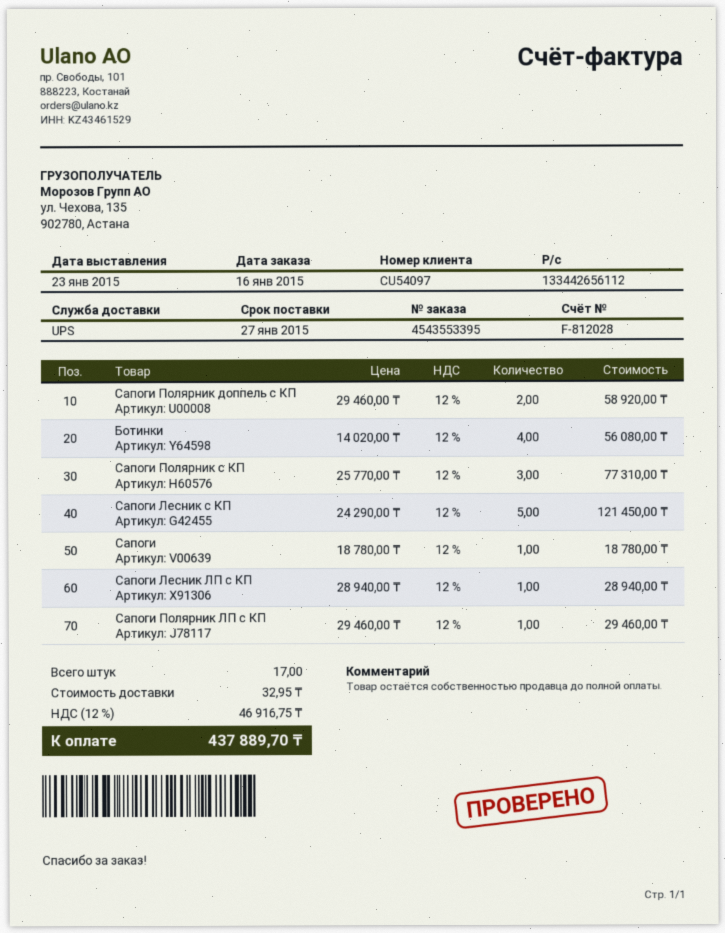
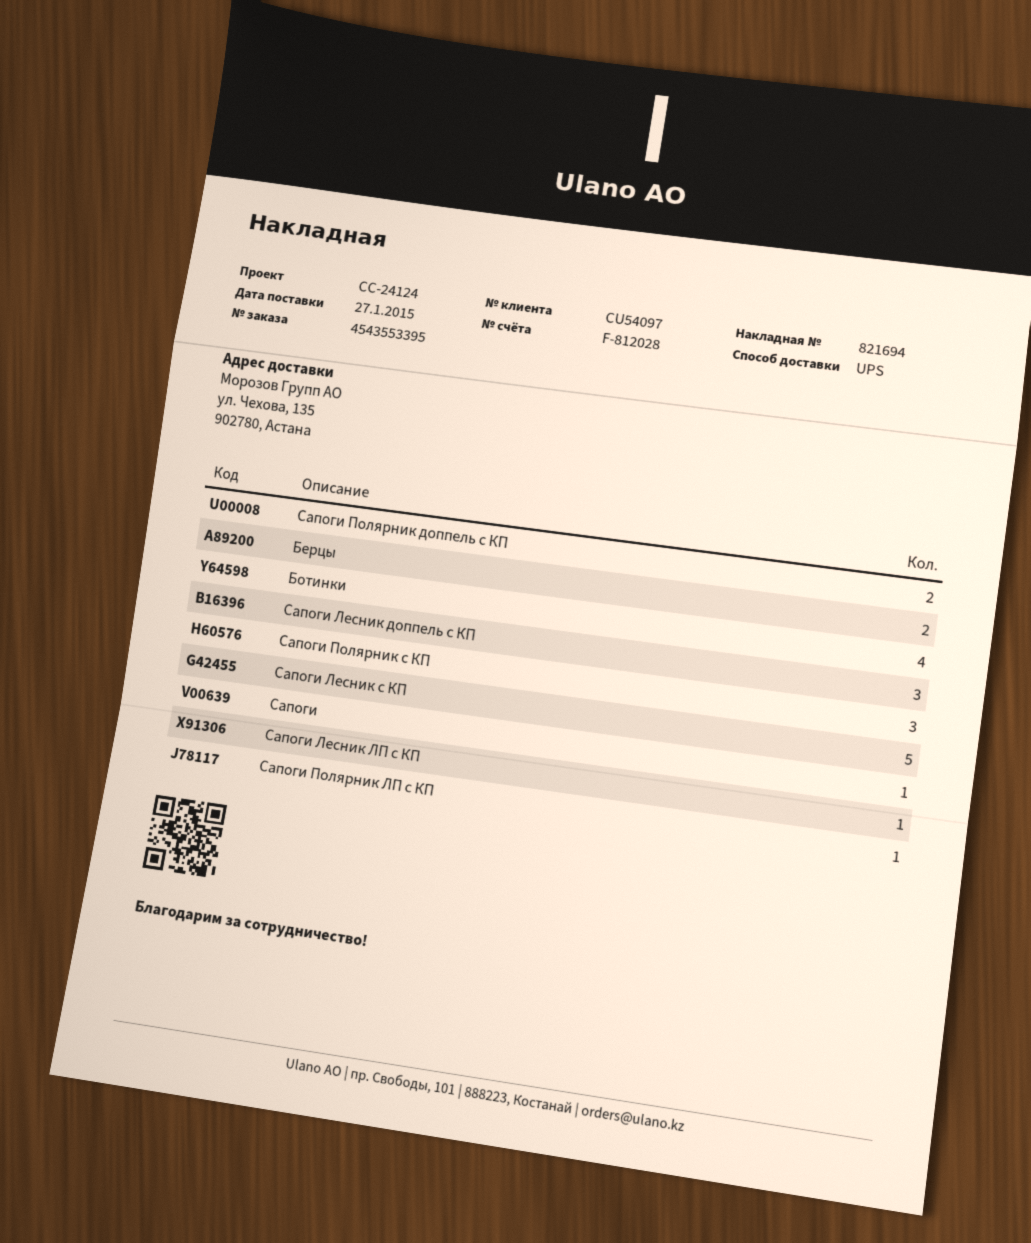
Берцы: none -> 2
Сапоги Лесник доппель с КП: none -> 3

